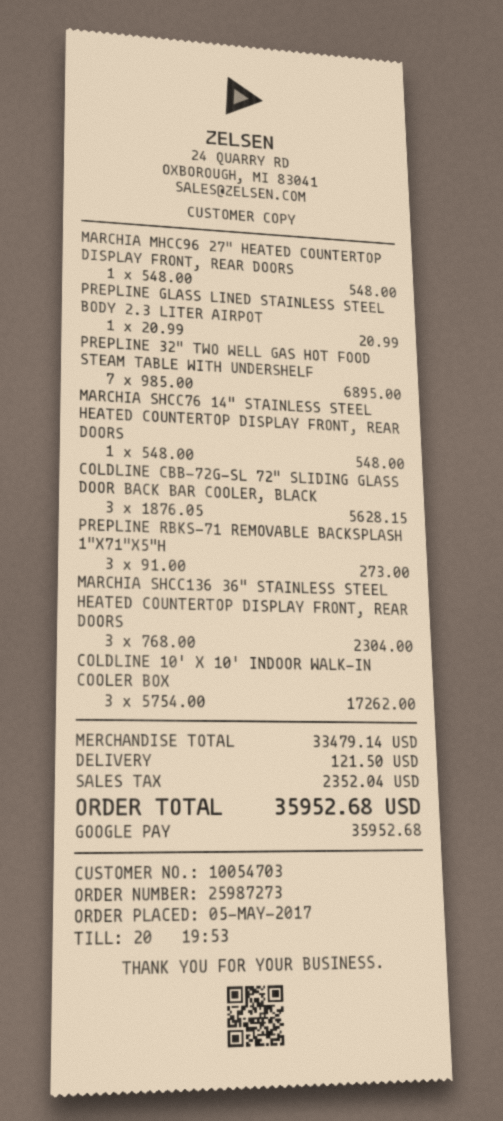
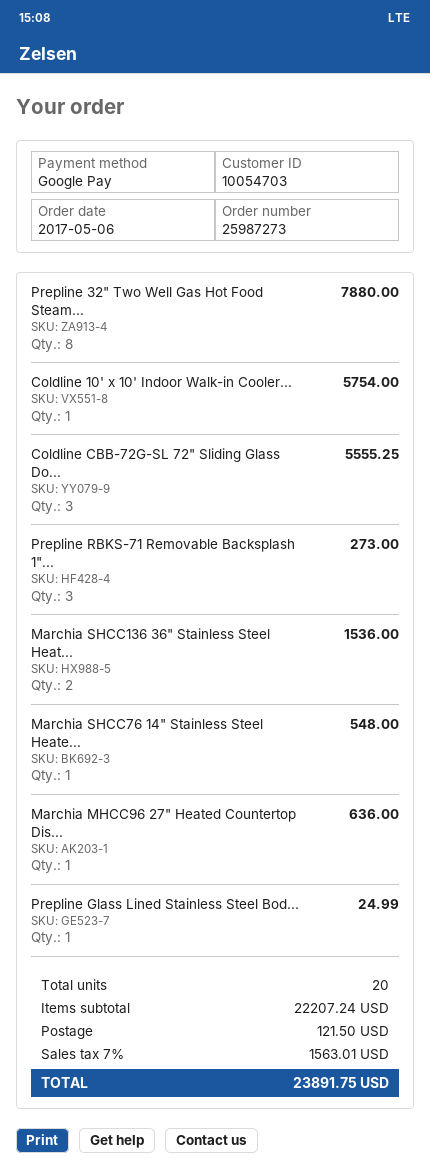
order date: 2017-05-05 -> 2017-05-06
MARCHIA MHCC96 27" HEATED COUNTERTOP DISPLAY FRONT, REAR DOORS: 1 for 548.00 -> 1 for 636.00
PREPLINE GLASS LINED STAINLESS STEEL BODY 2.3 LITER AIRPOT: 1 for 20.99 -> 1 for 24.99
PREPLINE 32" TWO WELL GAS HOT FOOD STEAM TABLE WITH UNDERSHELF: 7 for 6895.00 -> 8 for 7880.00
COLDLINE CBB-72G-SL 72" SLIDING GLASS DOOR BACK BAR COOLER, BLACK: 3 for 5628.15 -> 3 for 5555.25
MARCHIA SHCC136 36" STAINLESS STEEL HEATED COUNTERTOP DISPLAY FRONT, REAR DOORS: 3 for 2304.00 -> 2 for 1536.00
COLDLINE 10' X 10' INDOOR WALK-IN COOLER BOX: 3 for 17262.00 -> 1 for 5754.00
subtotal: 33479.14 -> 22207.24
tax: 2352.04 -> 1563.01
total: 35952.68 -> 23891.75

